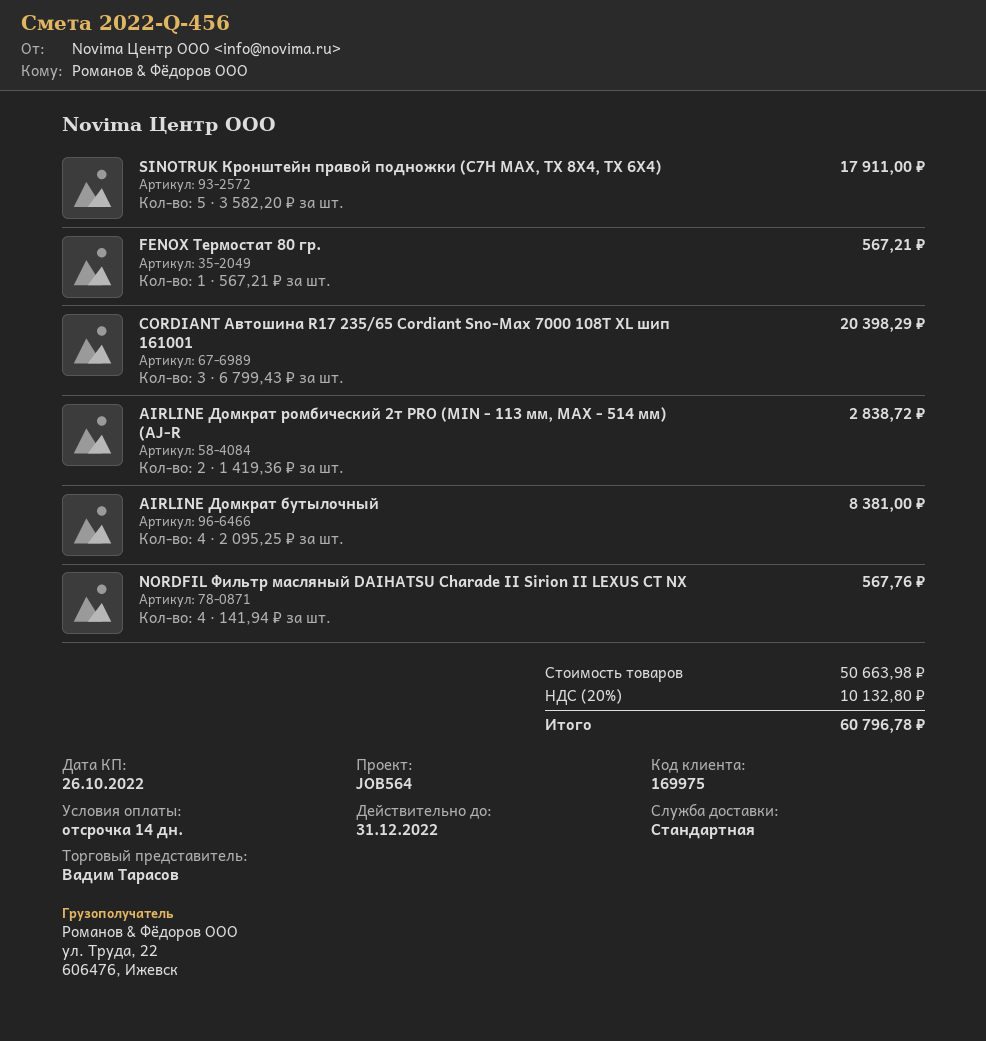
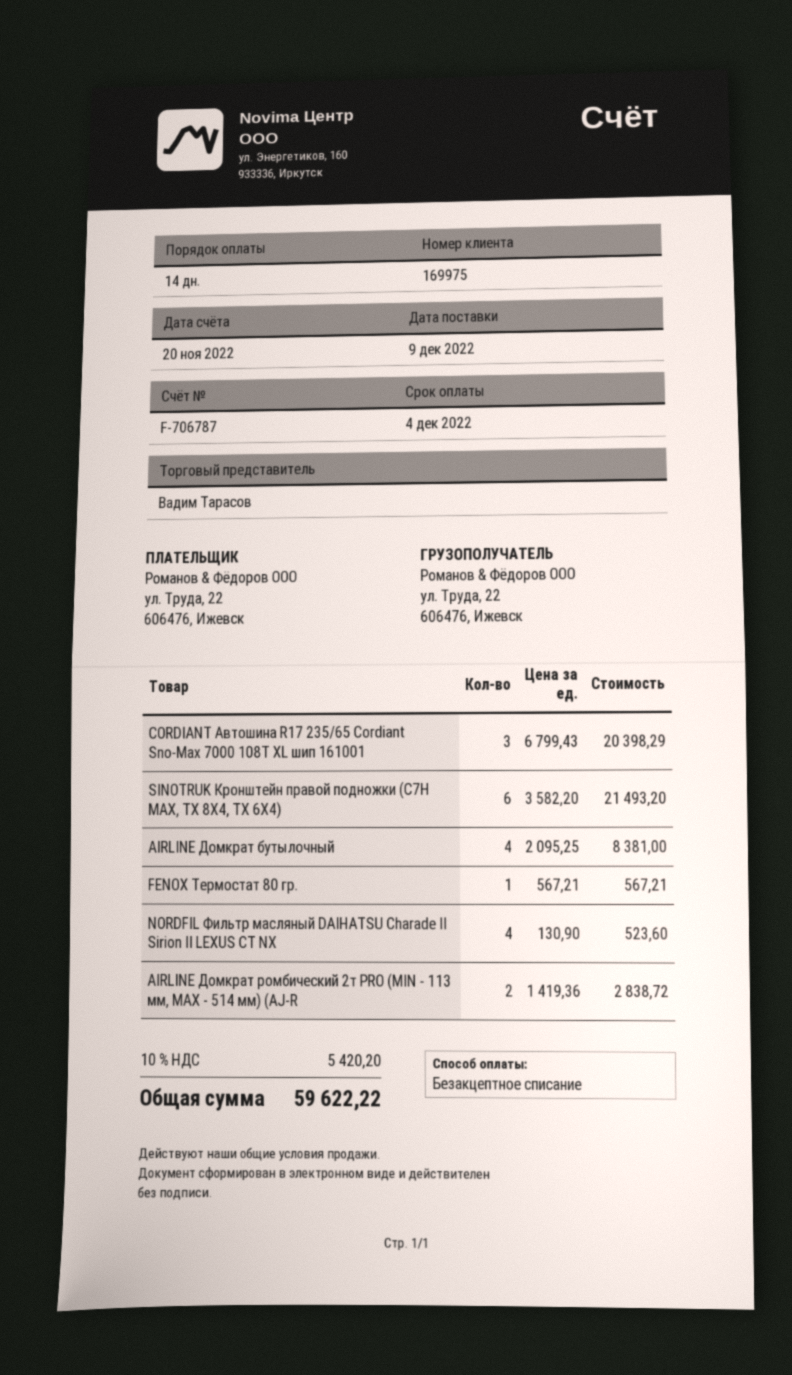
SINOTRUK Кронштейн правой подножки (C7H MAX, TX 8X4, TX 6X4): 5 x 3582.20 = 17911.00 -> 6 x 3582.20 = 21493.20
NORDFIL Фильтр масляный DAIHATSU Charade II Sirion II LEXUS CT NX: 4 x 141.94 = 567.76 -> 4 x 130.90 = 523.60
tax: 20% = 10132.80 -> 10% = 5420.20
total: 60796.78 -> 59622.22

